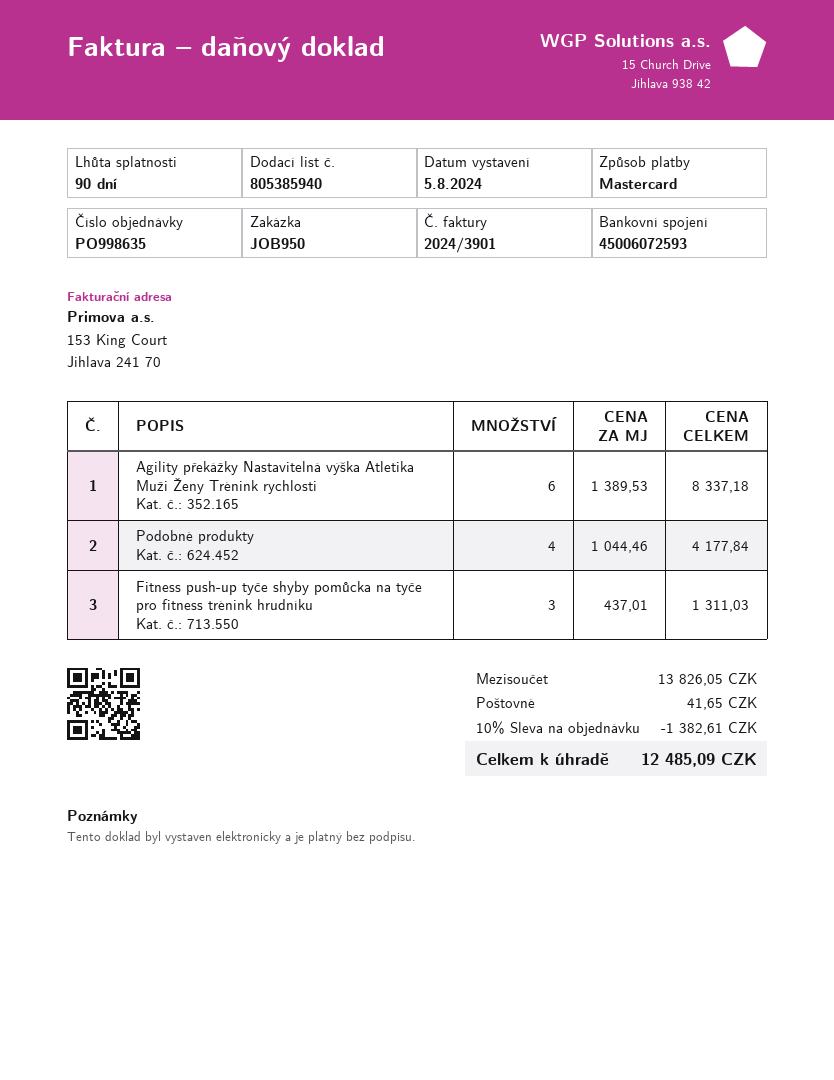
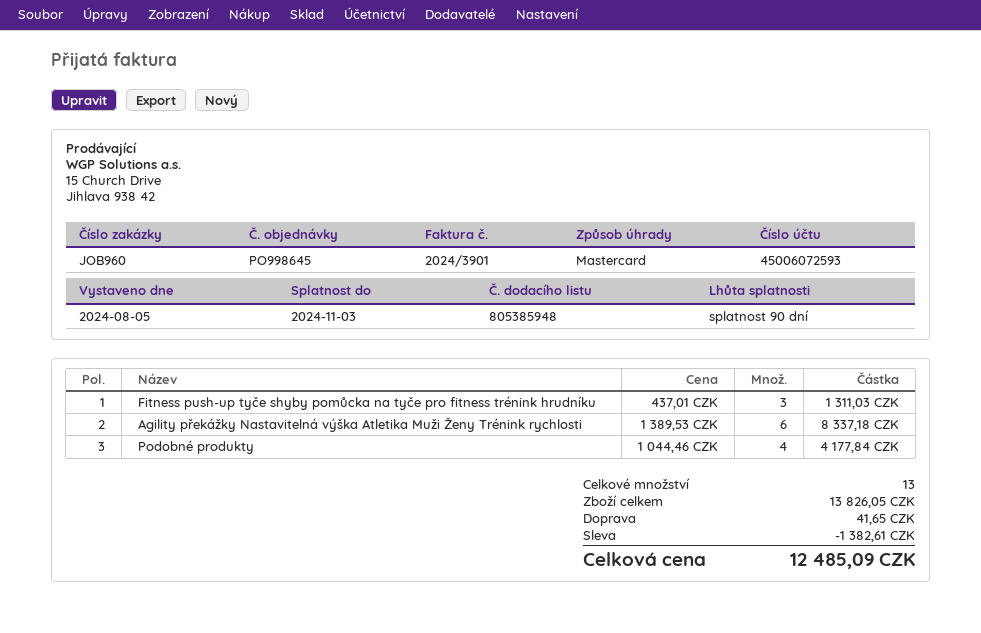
order number: PO998635 -> PO998645
delivery note number: 805385940 -> 805385948
reference: JOB950 -> JOB960

